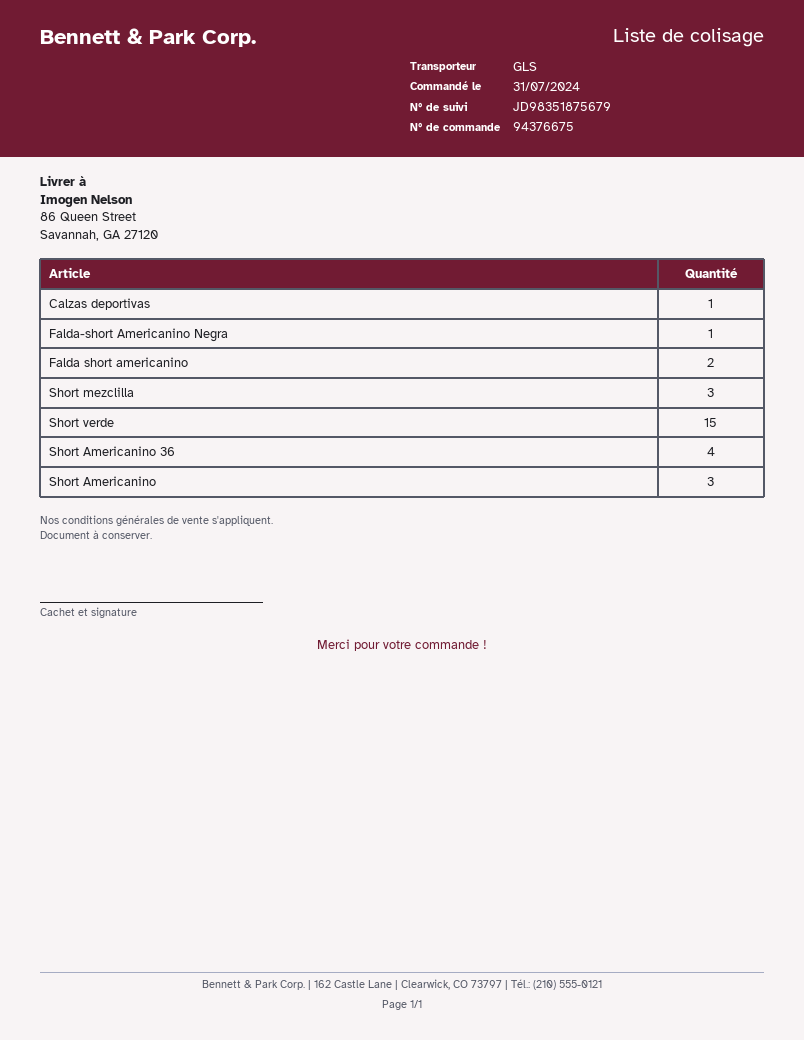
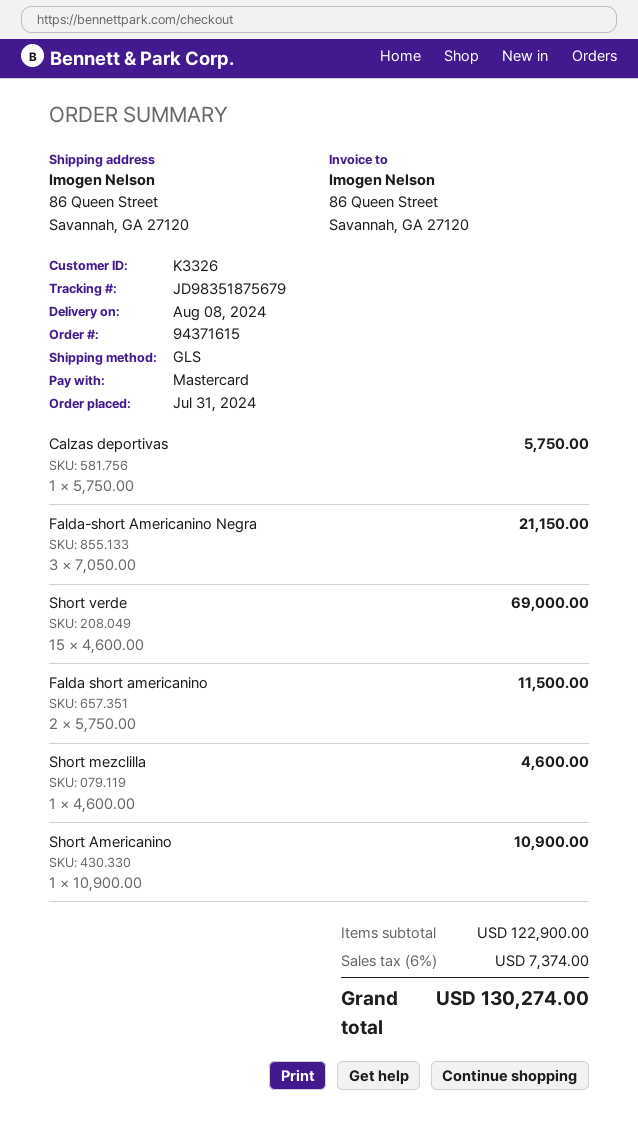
order number: 94376675 -> 94371615
Falda-short Americanino Negra: 1 -> 3
Short mezclilla: 3 -> 1
Short Americanino 36: 4 -> none
Short Americanino: 3 -> 1

